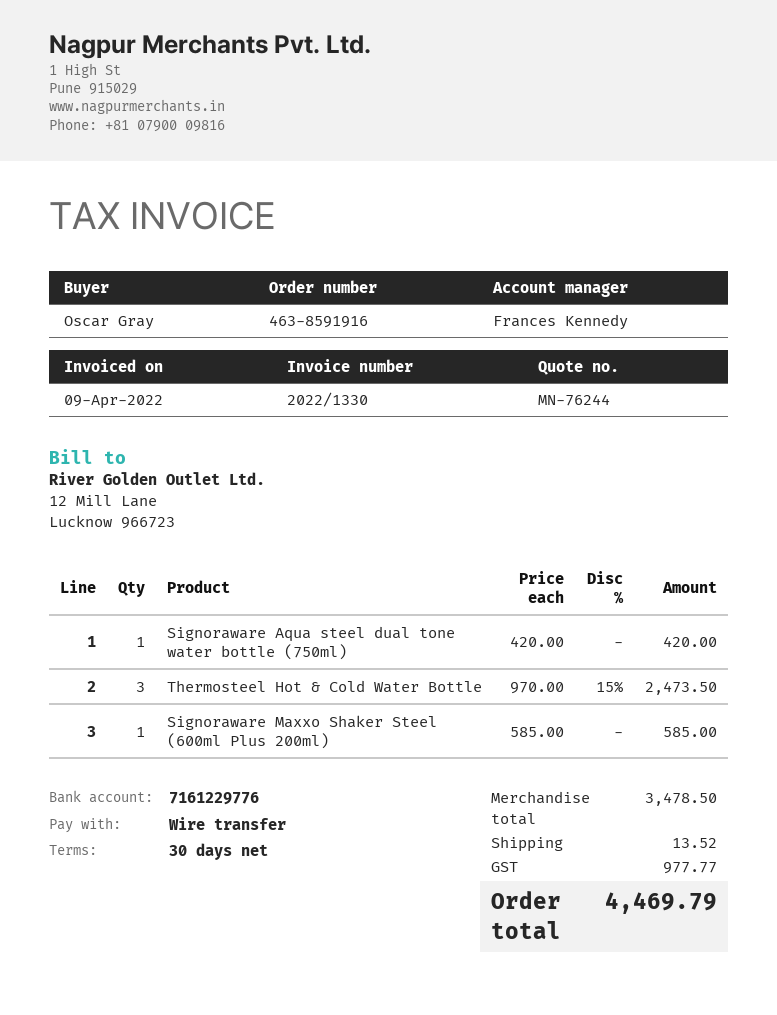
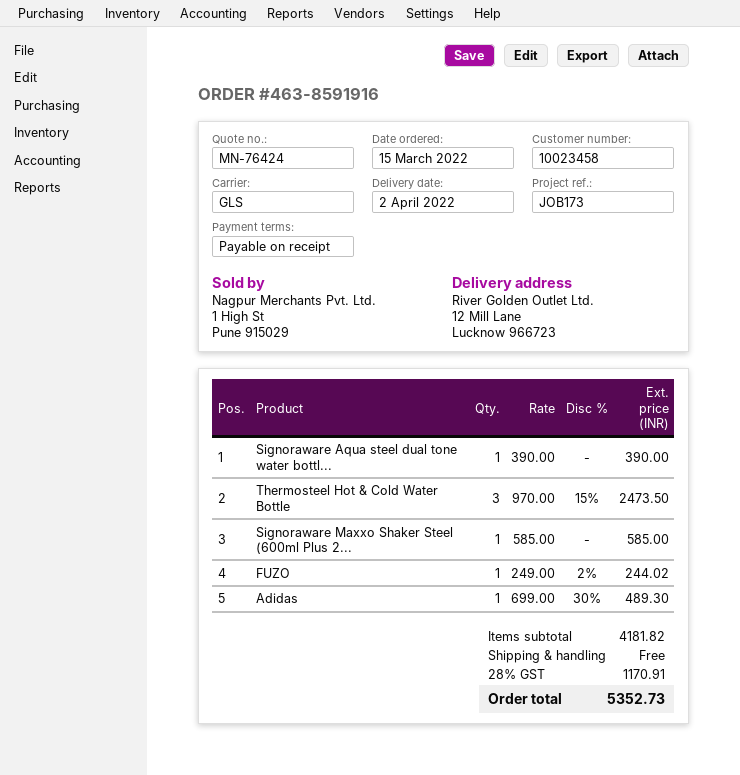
quote number: MN-76244 -> MN-76424
payment terms: 30 days -> on receipt
Signoraware Aqua steel dual tone water bottle (750ml): 1 x 420.00 = 420.00 -> 1 x 390.00 = 390.00
FUZO: none -> 1 x 249.00 - 2% = 244.02
Adidas: none -> 1 x 699.00 - 30% = 489.30
subtotal: 3478.50 -> 4181.82
shipping: 13.52 -> 0.00
tax: 977.77 -> 1170.91
total: 4469.79 -> 5352.73

